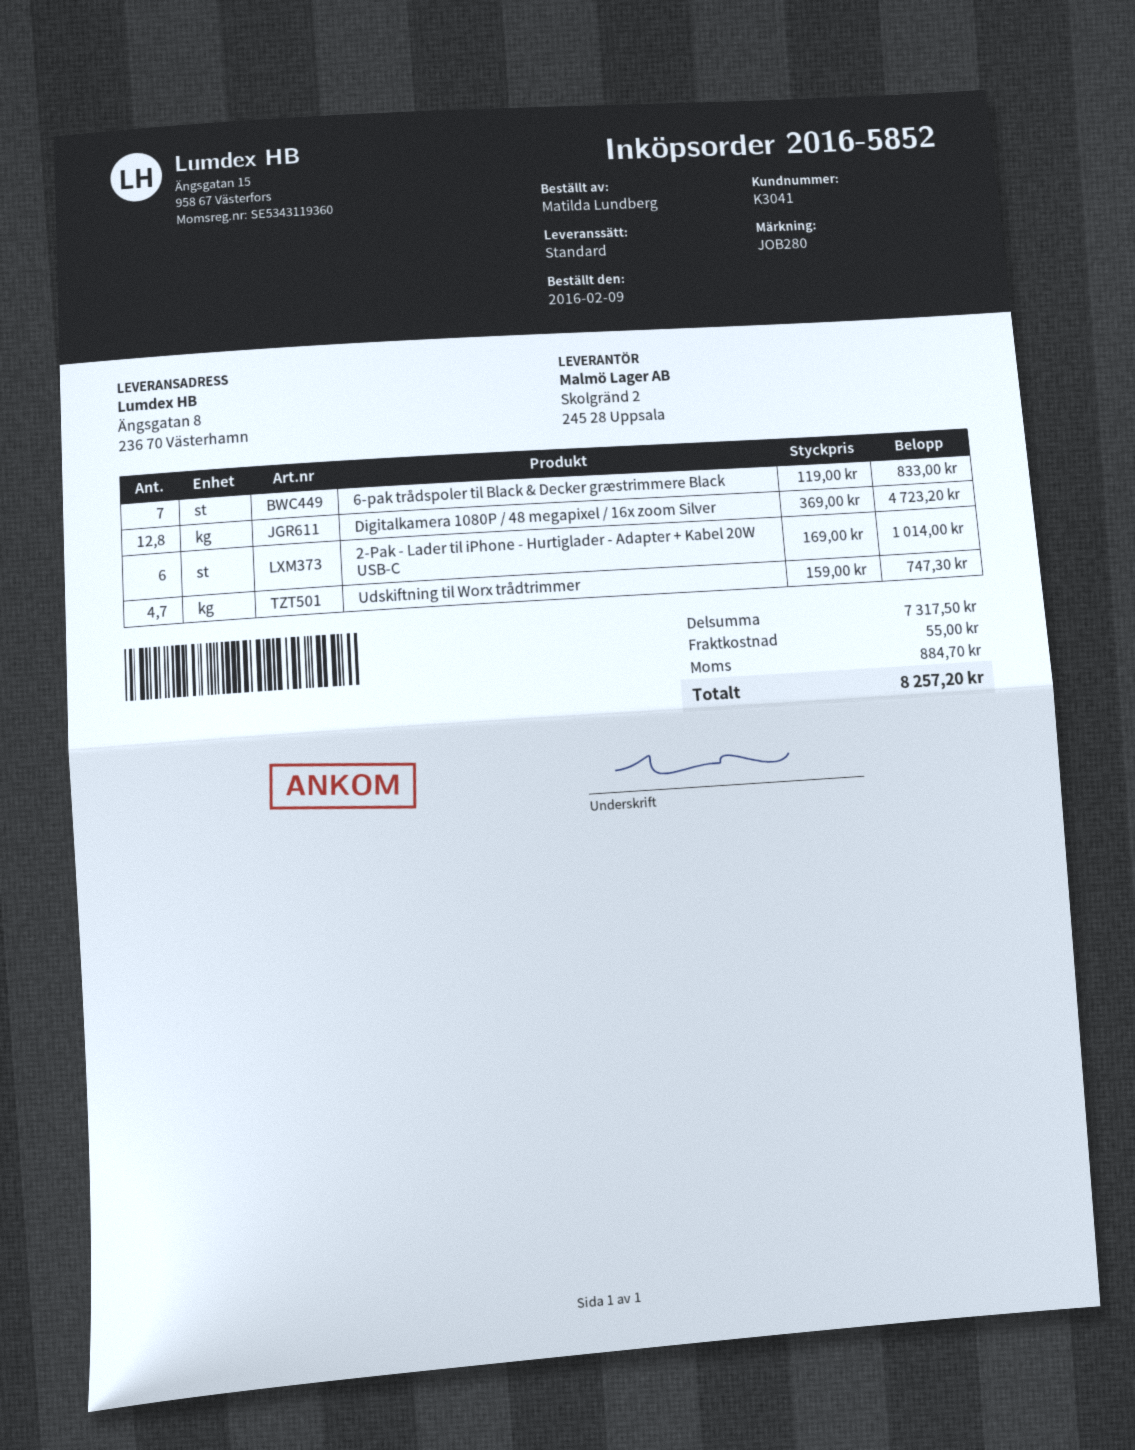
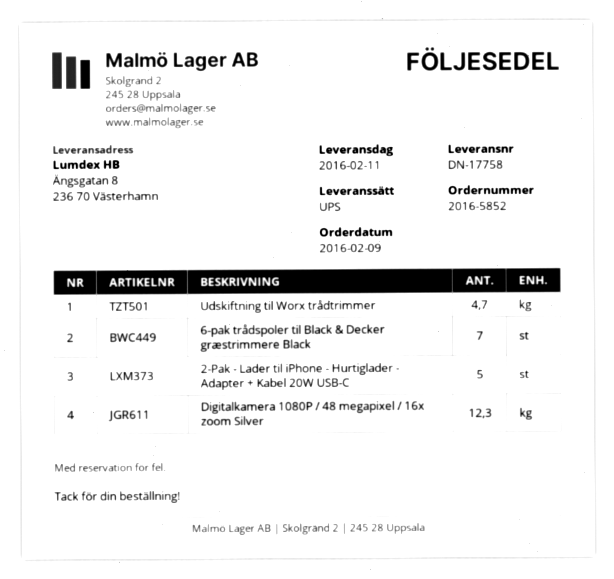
shipping method: standard -> UPS
Digitalkamera 1080P / 48 megapixel / 16x zoom Silver: 12.8 -> 12.3
2-Pak - Lader til iPhone - Hurtiglader - Adapter + Kabel 20W USB-C: 6 -> 5

